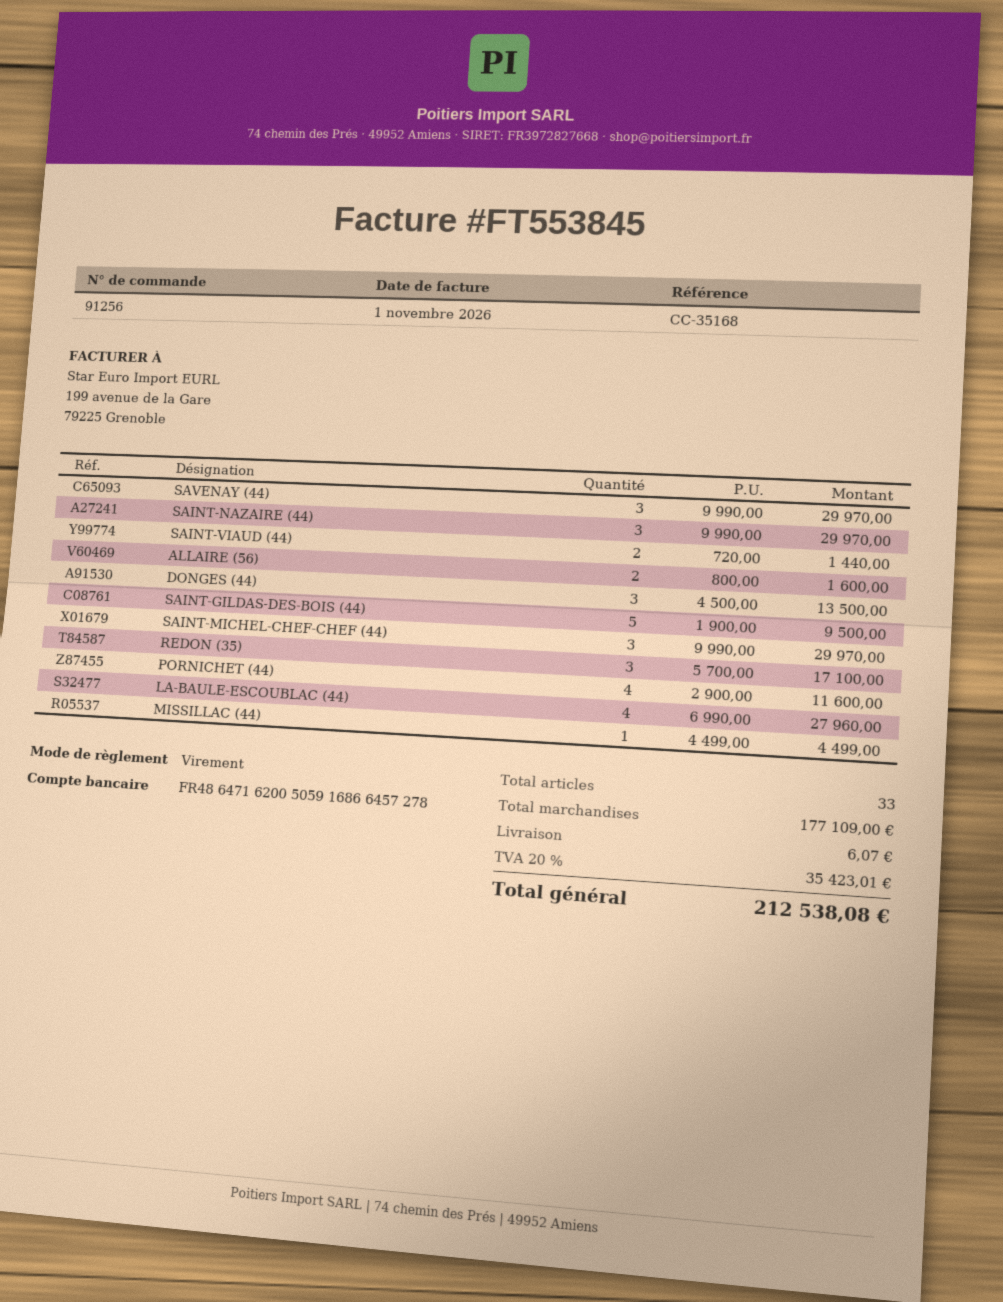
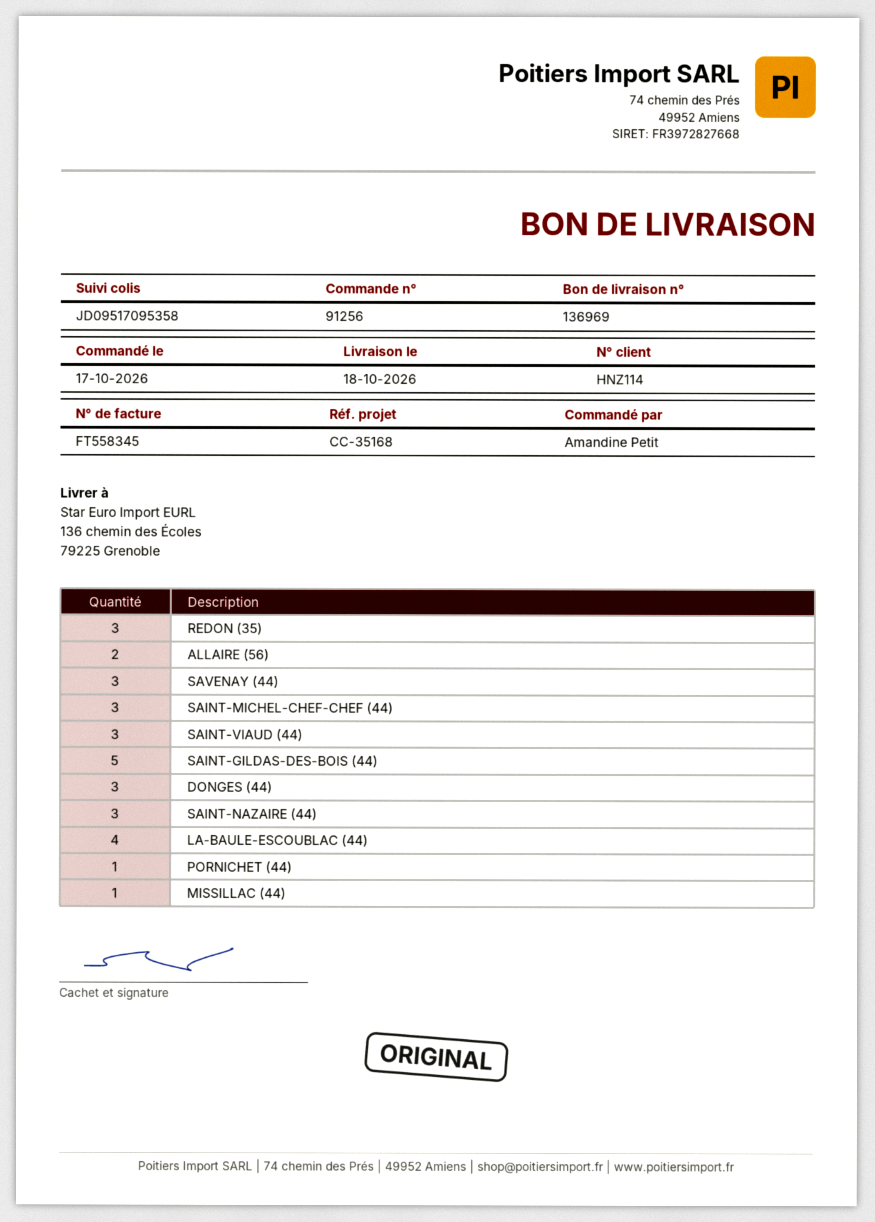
invoice number: FT553845 -> FT558345
SAINT-VIAUD (44): 2 -> 3
PORNICHET (44): 4 -> 1

